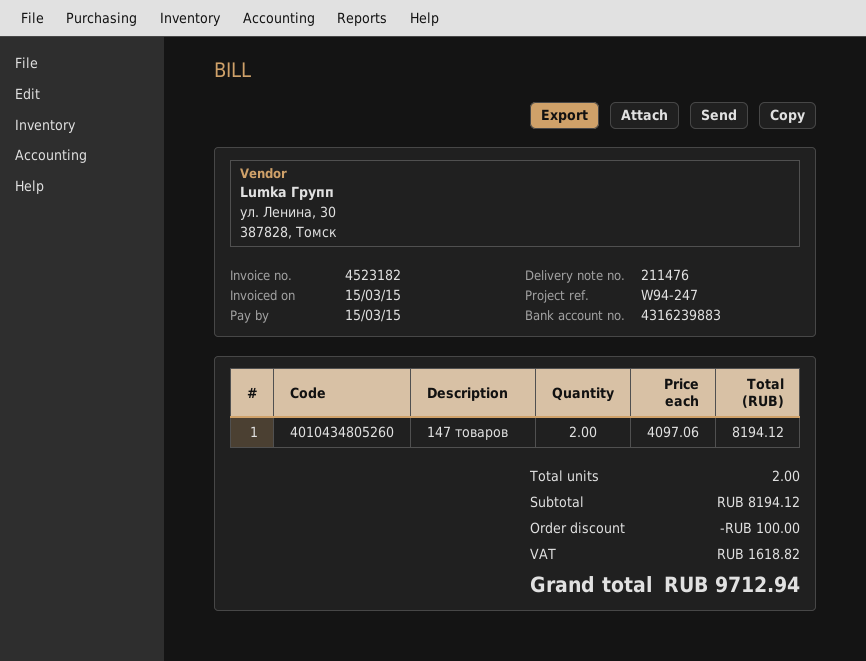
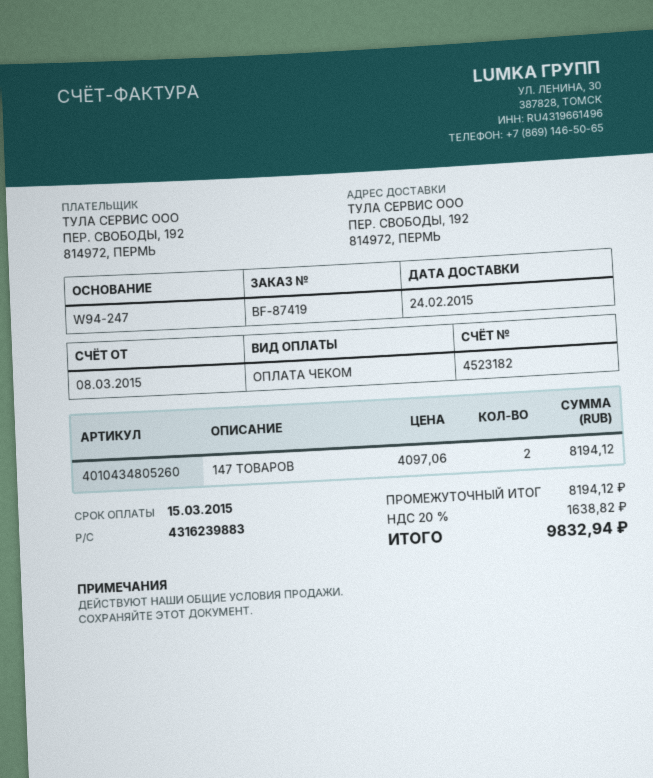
invoice date: 2015-03-15 -> 2015-03-08
discount: 100.00 -> none
tax: 1618.82 -> 1638.82
total: 9712.94 -> 9832.94

